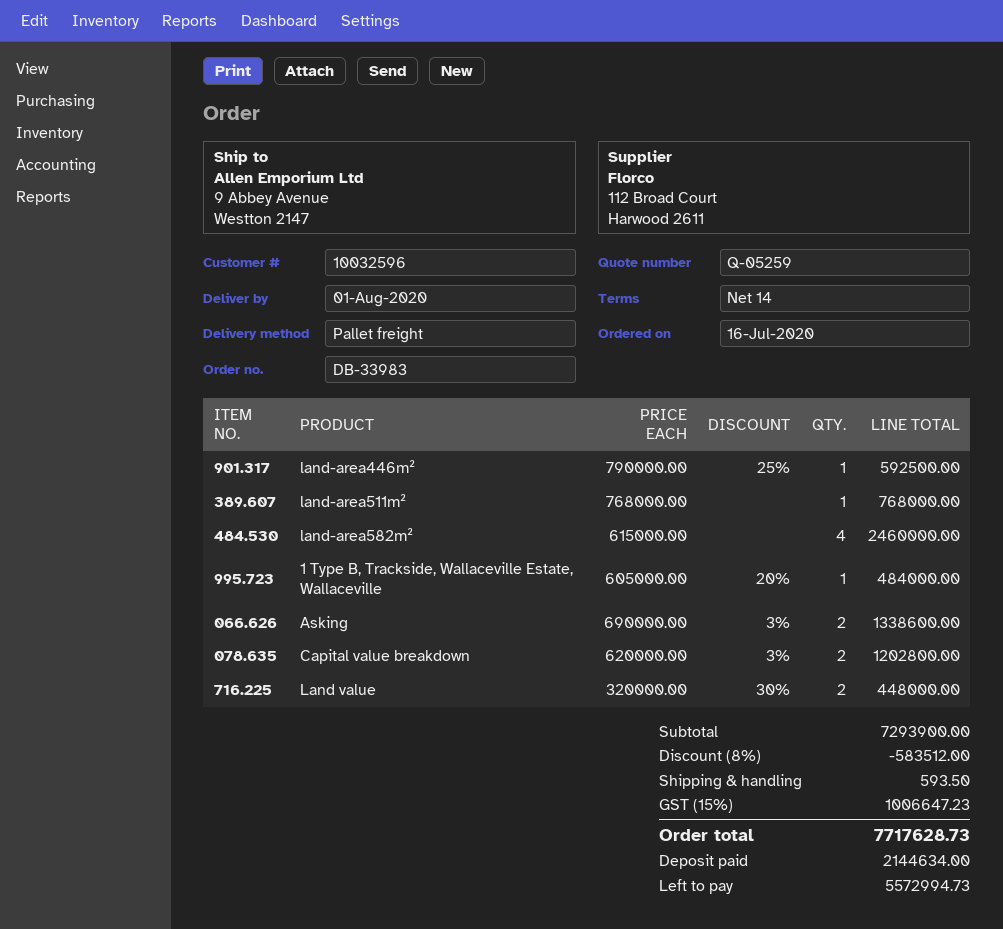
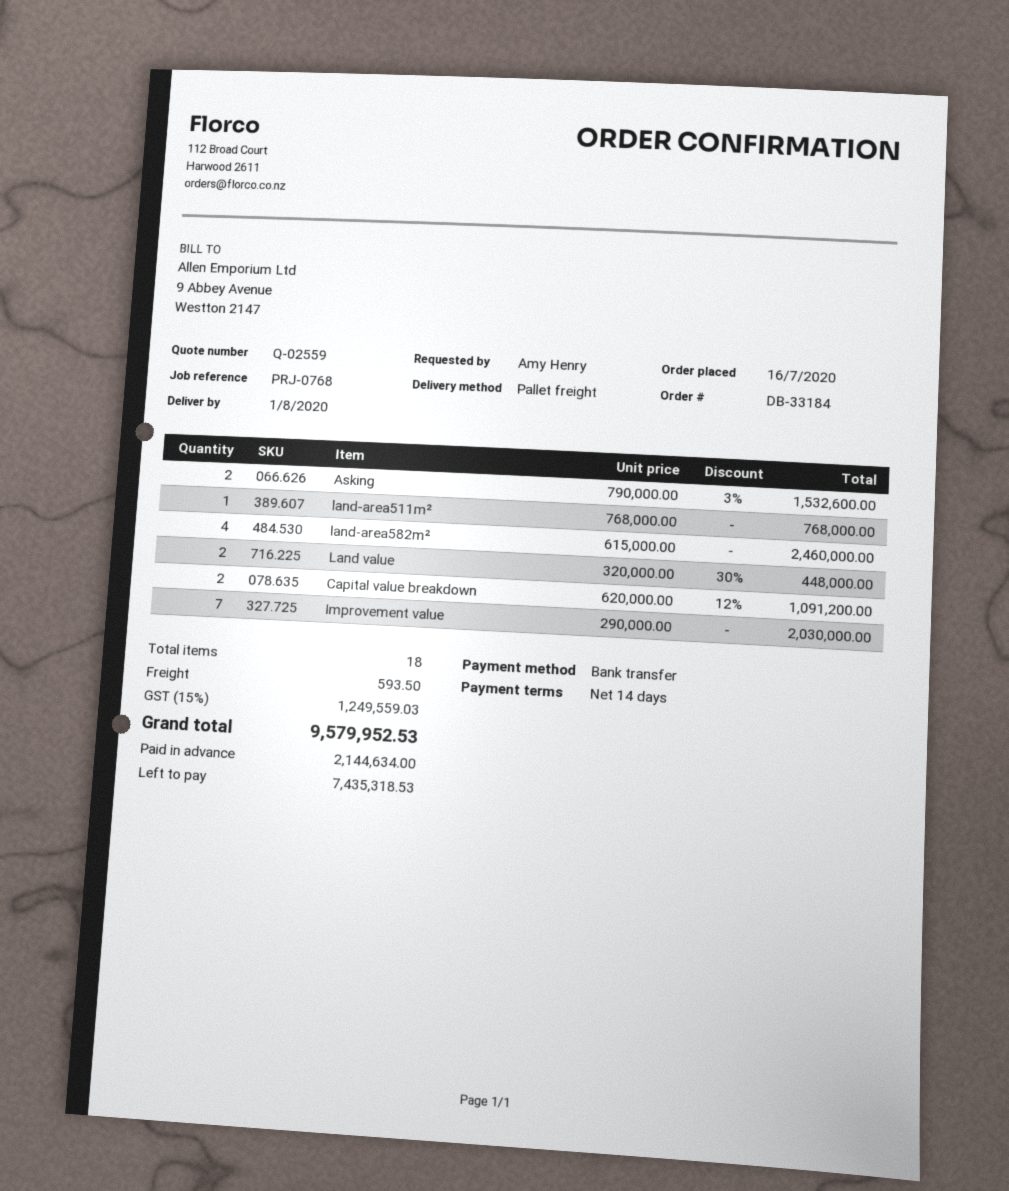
quote number: Q-05259 -> Q-02559
order number: DB-33983 -> DB-33184
land-area446m²: 1 x 790000.00 - 25% = 592500.00 -> none
1 Type B, Trackside, Wallaceville Estate, Wallaceville: 1 x 605000.00 - 20% = 484000.00 -> none
Asking: 2 x 690000.00 - 3% = 1338600.00 -> 2 x 790000.00 - 3% = 1532600.00
Capital value breakdown: 2 x 620000.00 - 3% = 1202800.00 -> 2 x 620000.00 - 12% = 1091200.00
Improvement value: none -> 7 x 290000.00 = 2030000.00
discount: 8% = 583512.00 -> none
tax: 15% = 1006647.23 -> 15% = 1249559.03
total: 7717628.73 -> 9579952.53
balance: 5572994.73 -> 7435318.53

